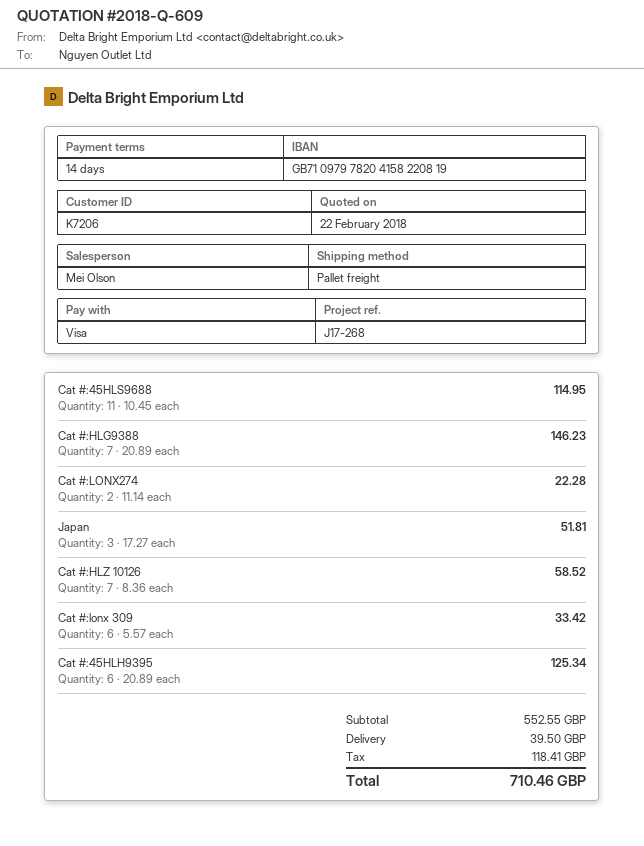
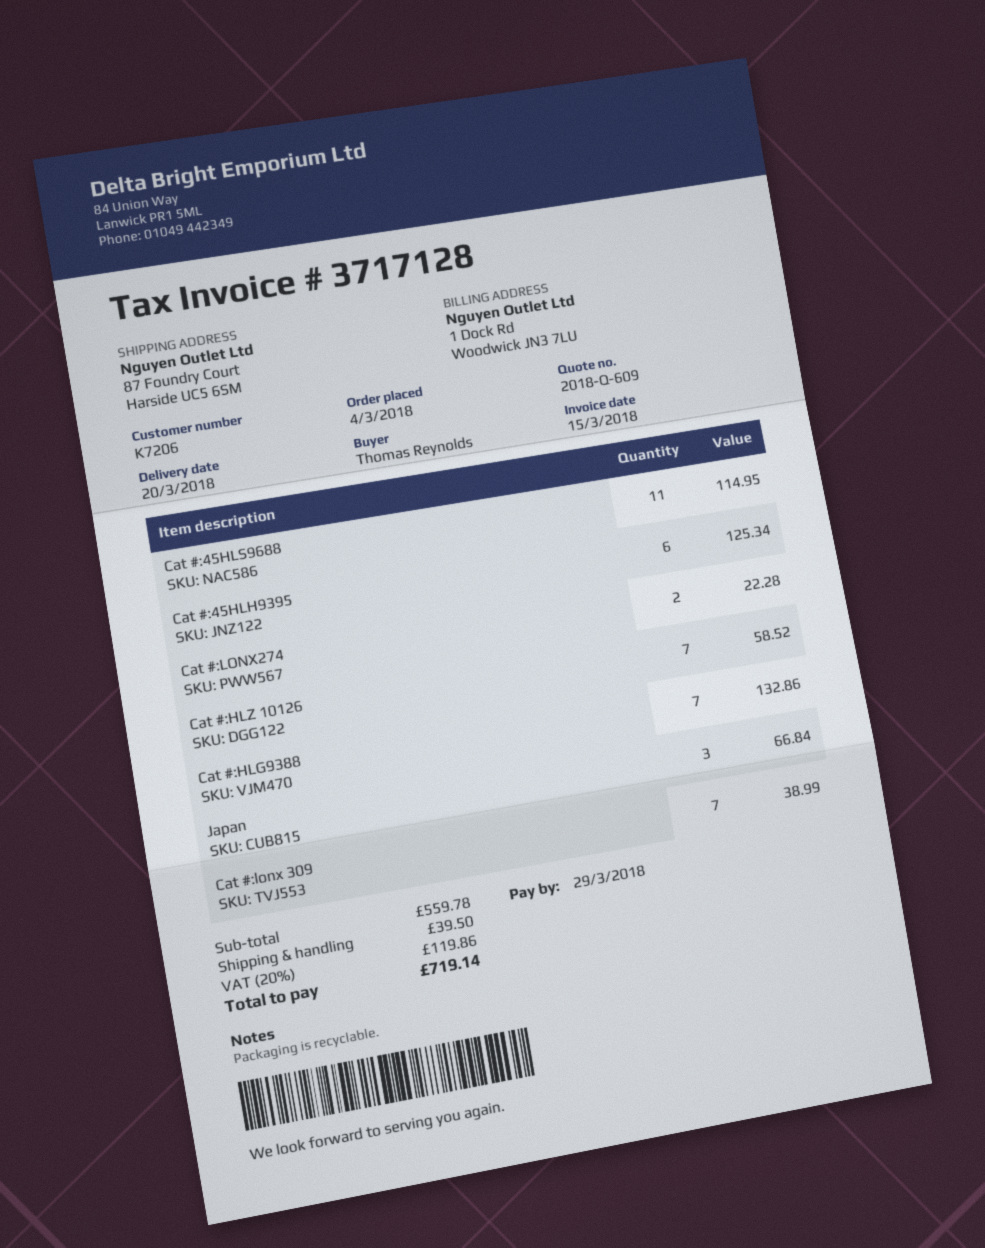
Cat #:HLG9388: 7 for 146.23 -> 7 for 132.86
Japan: 3 for 51.81 -> 3 for 66.84
Cat #:lonx 309: 6 for 33.42 -> 7 for 38.99
subtotal: 552.55 -> 559.78
tax: 118.41 -> 119.86
total: 710.46 -> 719.14

